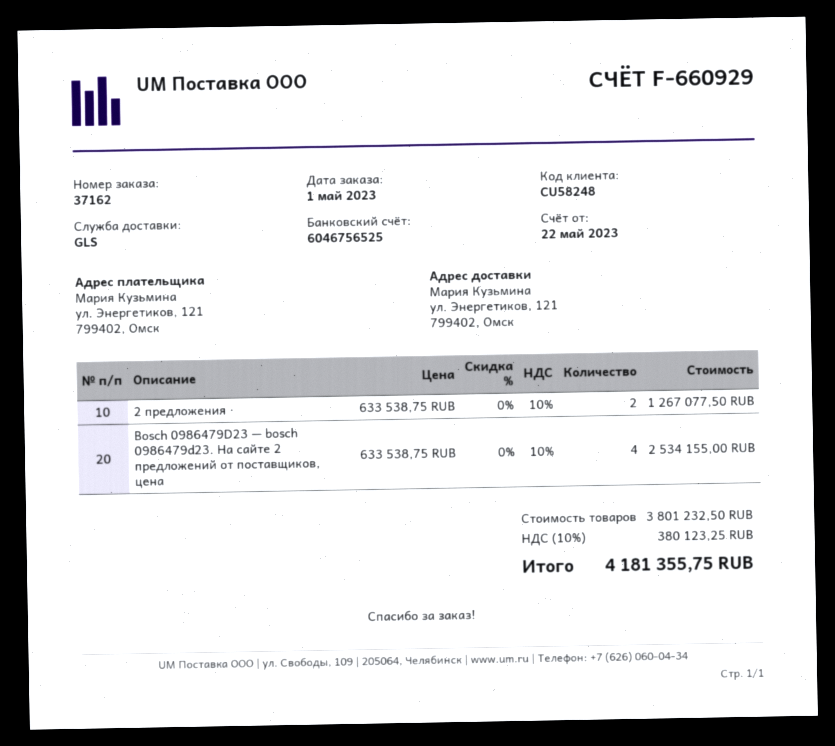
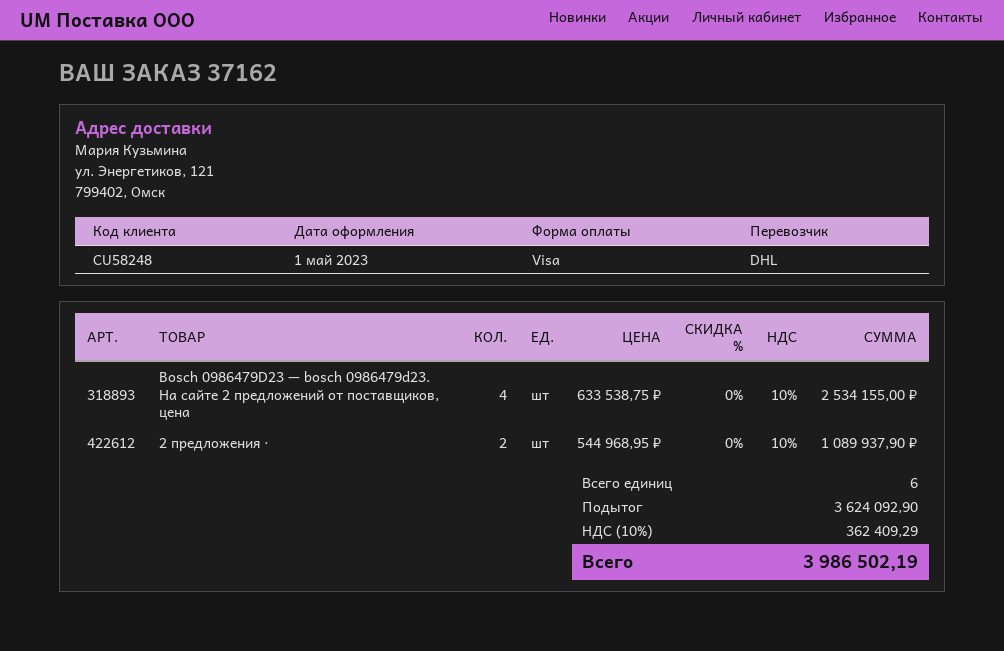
shipping method: GLS -> DHL
2 предложения ·: 2 x 633538.75 = 1267077.50 -> 2 x 544968.95 = 1089937.90
subtotal: 3801232.50 -> 3624092.90
tax: 10% = 380123.25 -> 10% = 362409.29
total: 4181355.75 -> 3986502.19

